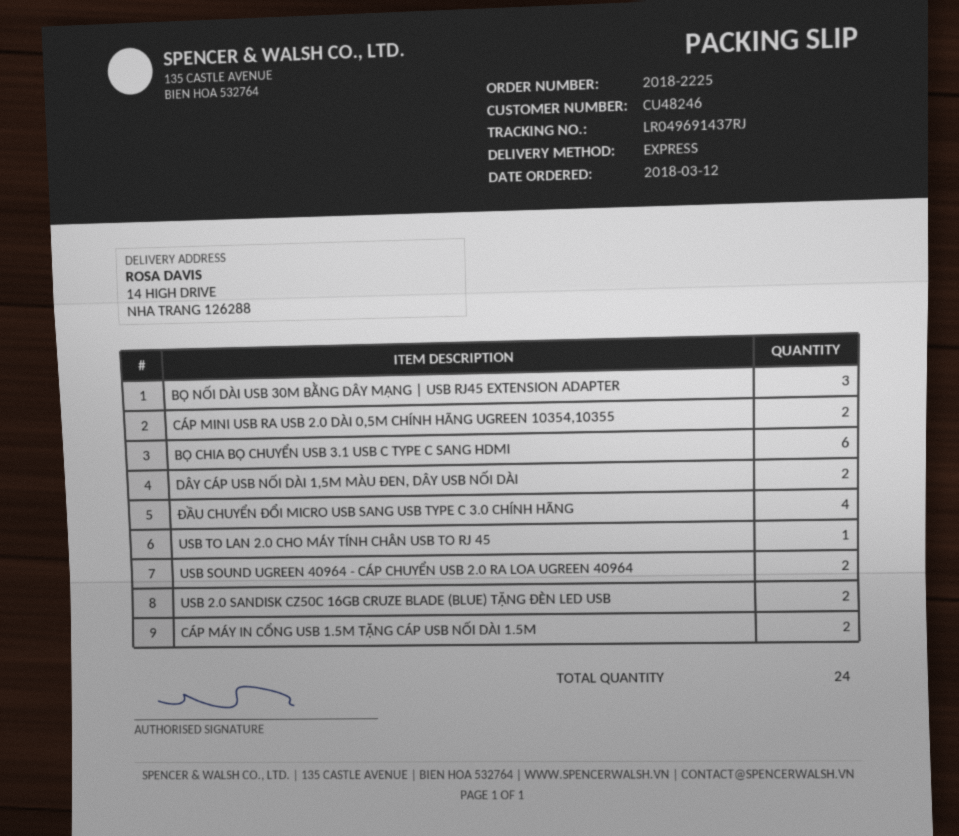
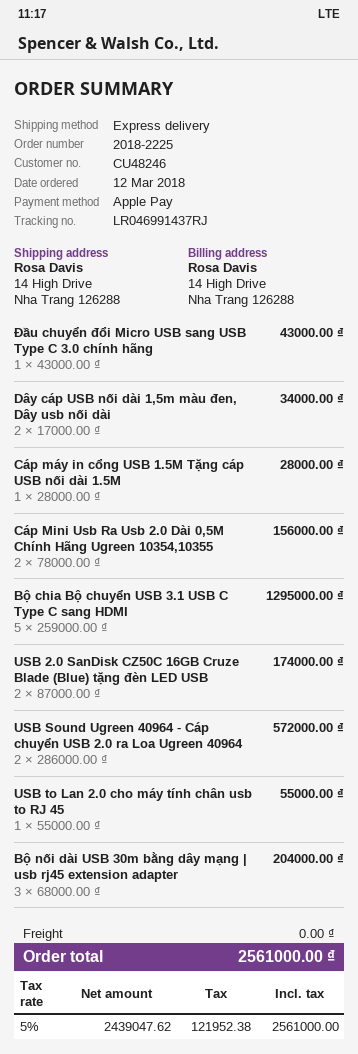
tracking number: LR049691437RJ -> LR046991437RJ
BỘ CHIA BỘ CHUYỂN USB 3.1 USB C TYPE C SANG HDMI: 6 -> 5
ĐẦU CHUYỂN ĐỔI MICRO USB SANG USB TYPE C 3.0 CHÍNH HÃNG: 4 -> 1
CÁP MÁY IN CỔNG USB 1.5M TẶNG CÁP USB NỐI DÀI 1.5M: 2 -> 1

